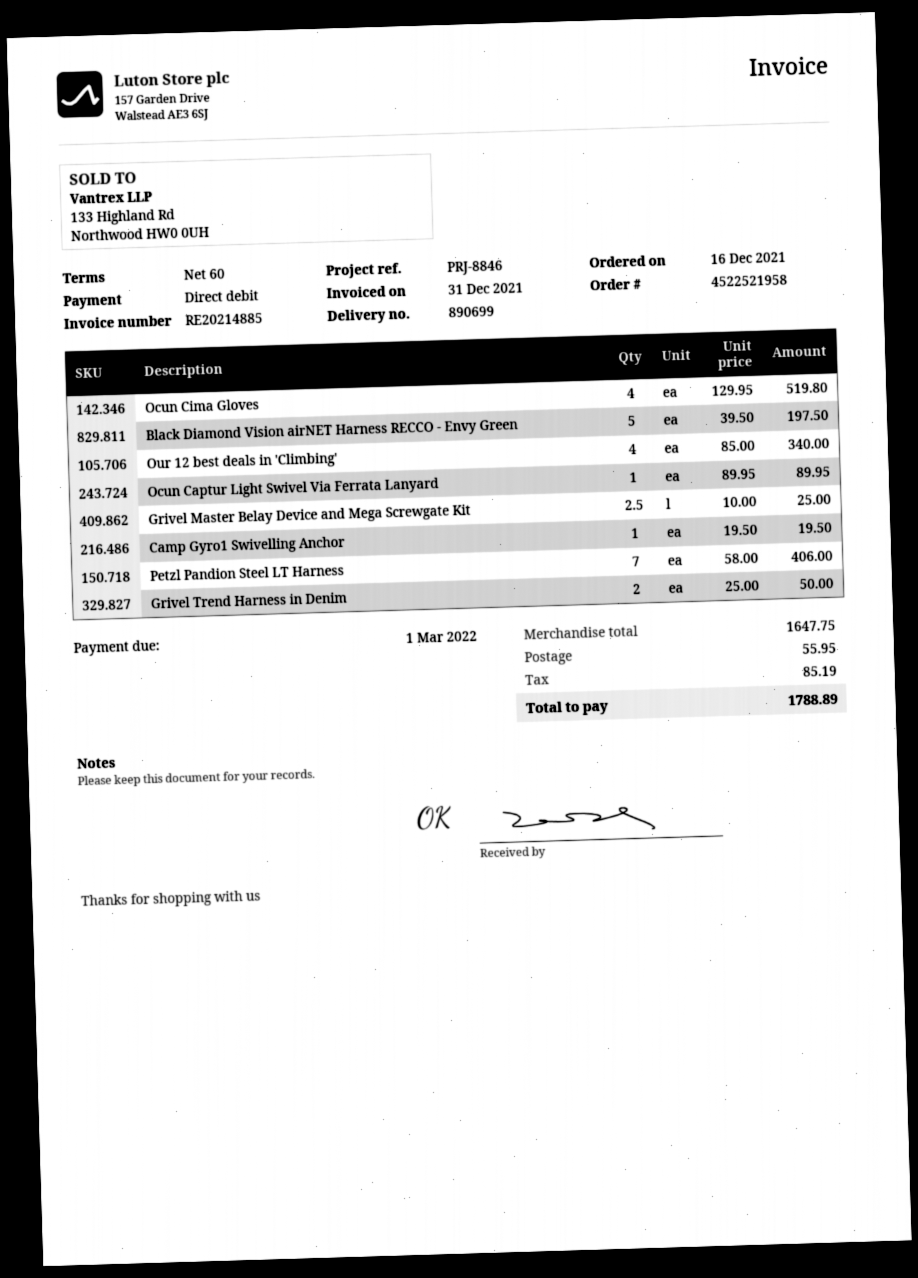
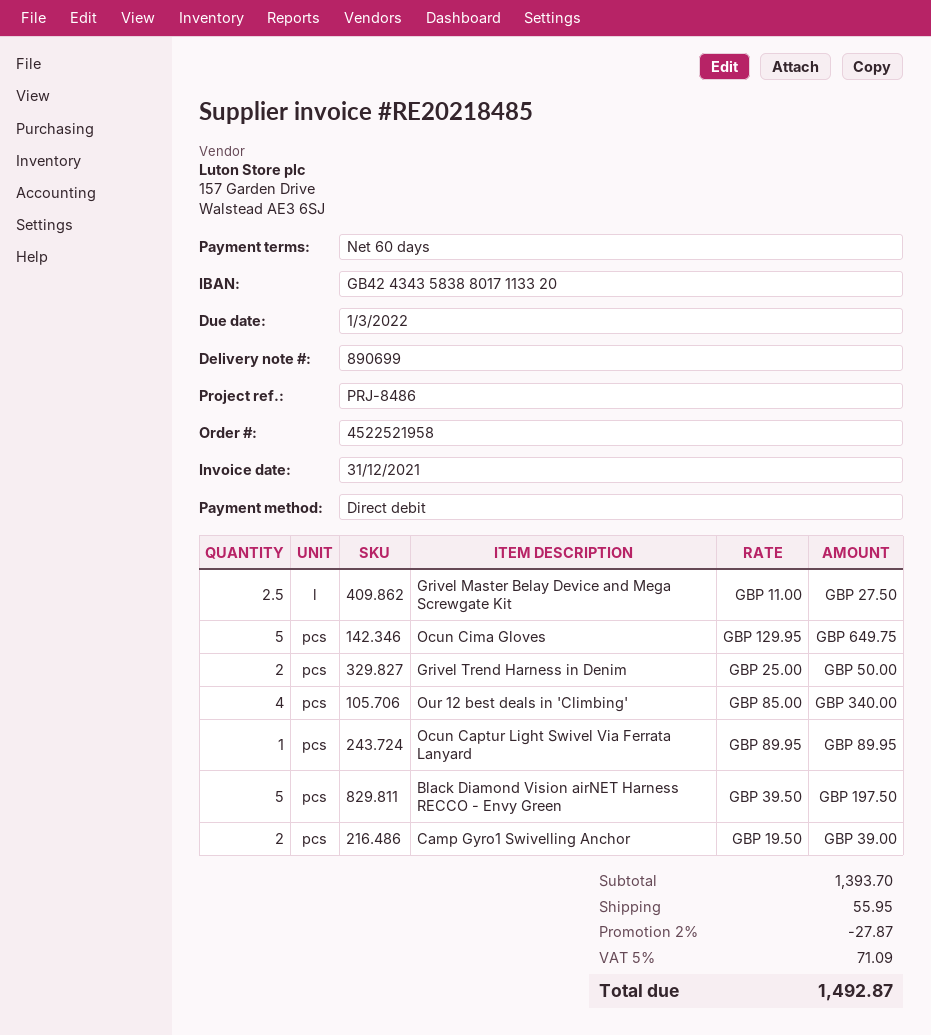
invoice number: RE20214885 -> RE20218485
reference: PRJ-8846 -> PRJ-8486
Ocun Cima Gloves: 4 x 129.95 = 519.80 -> 5 x 129.95 = 649.75
Grivel Master Belay Device and Mega Screwgate Kit: 2.5 x 10.00 = 25.00 -> 2.5 x 11.00 = 27.50
Camp Gyro1 Swivelling Anchor: 1 x 19.50 = 19.50 -> 2 x 19.50 = 39.00
Petzl Pandion Steel LT Harness: 7 x 58.00 = 406.00 -> none
subtotal: 1647.75 -> 1393.70
discount: none -> 2% = 27.87
tax: 85.19 -> 71.09
total: 1788.89 -> 1492.87

